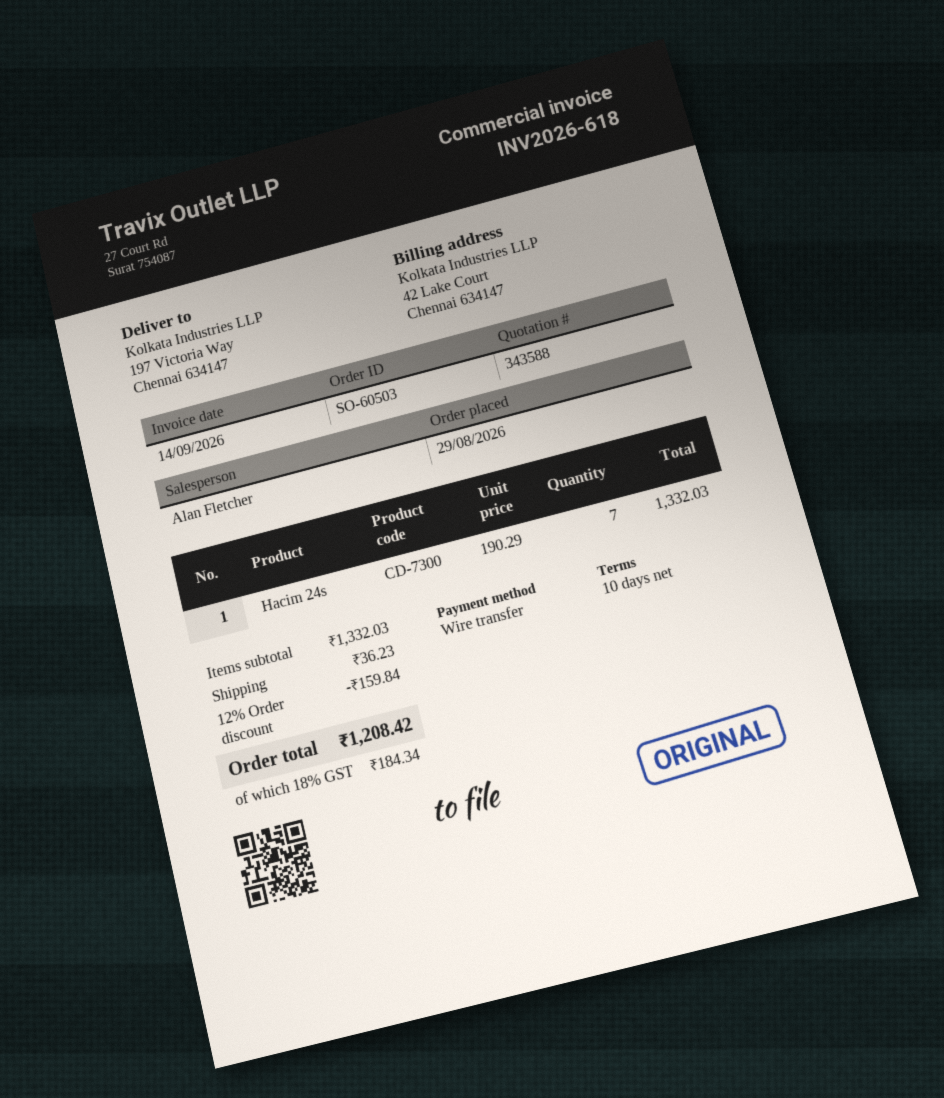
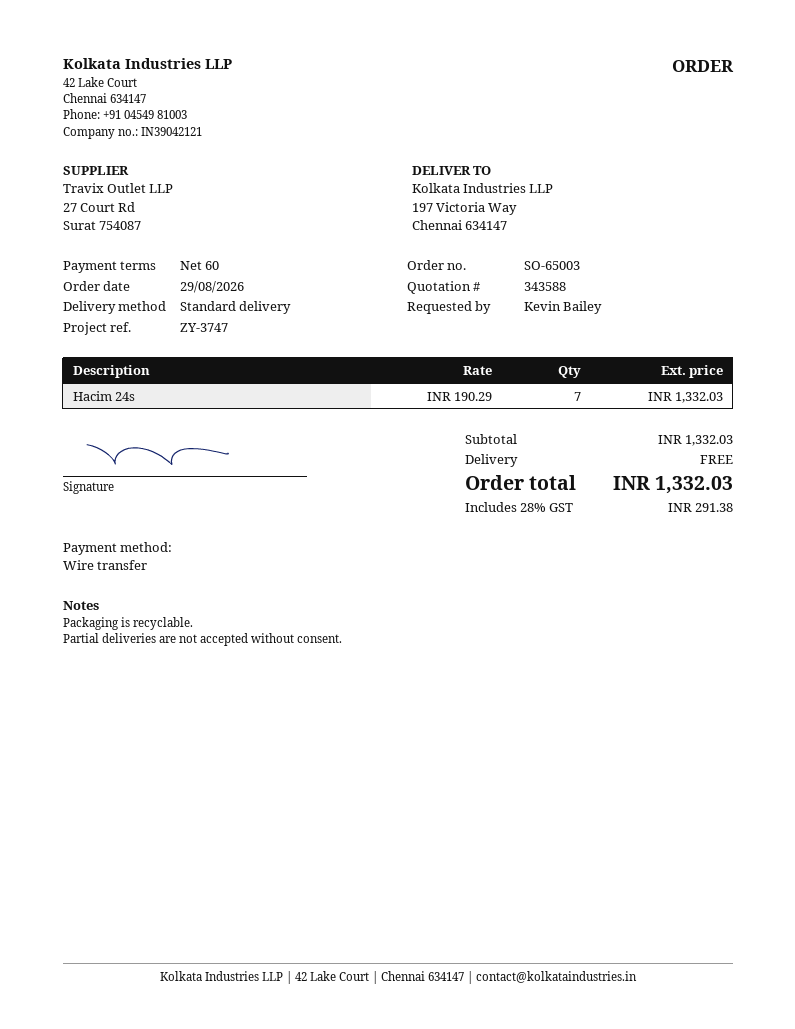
order number: SO-60503 -> SO-65003
payment terms: 10 days -> 60 days
discount: 12% = 159.84 -> none
shipping: 36.23 -> 0.00
tax: 18% = 184.34 -> 28% = 291.38
total: 1208.42 -> 1332.03

